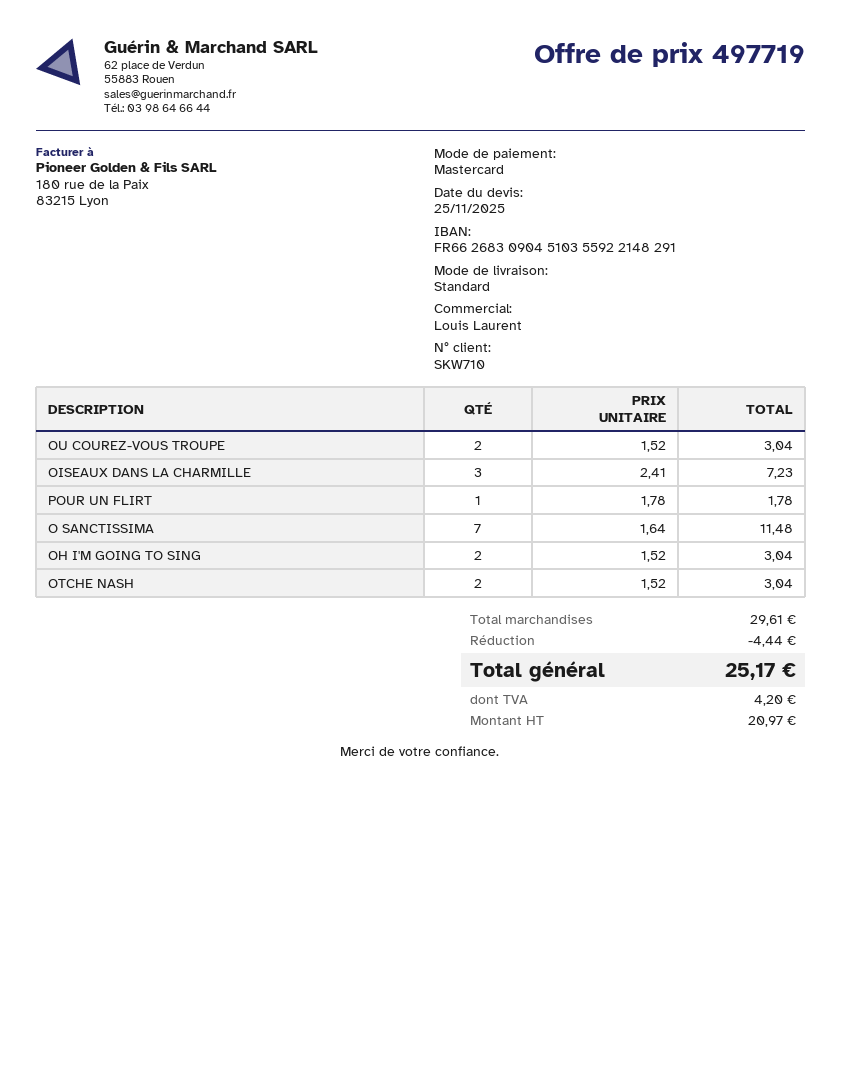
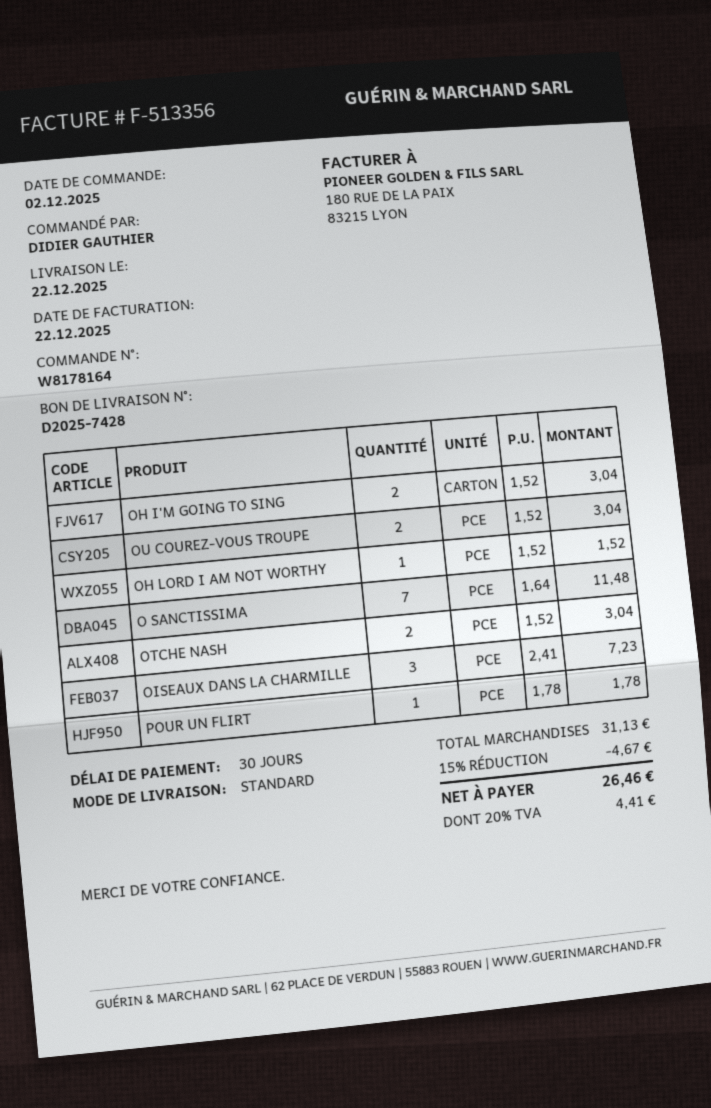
OH LORD I AM NOT WORTHY: none -> 1 x 1.52 = 1.52
subtotal: 29.61 -> 31.13
discount: 4.44 -> 4.67
tax: 4.20 -> 4.41
total: 25.17 -> 26.46

